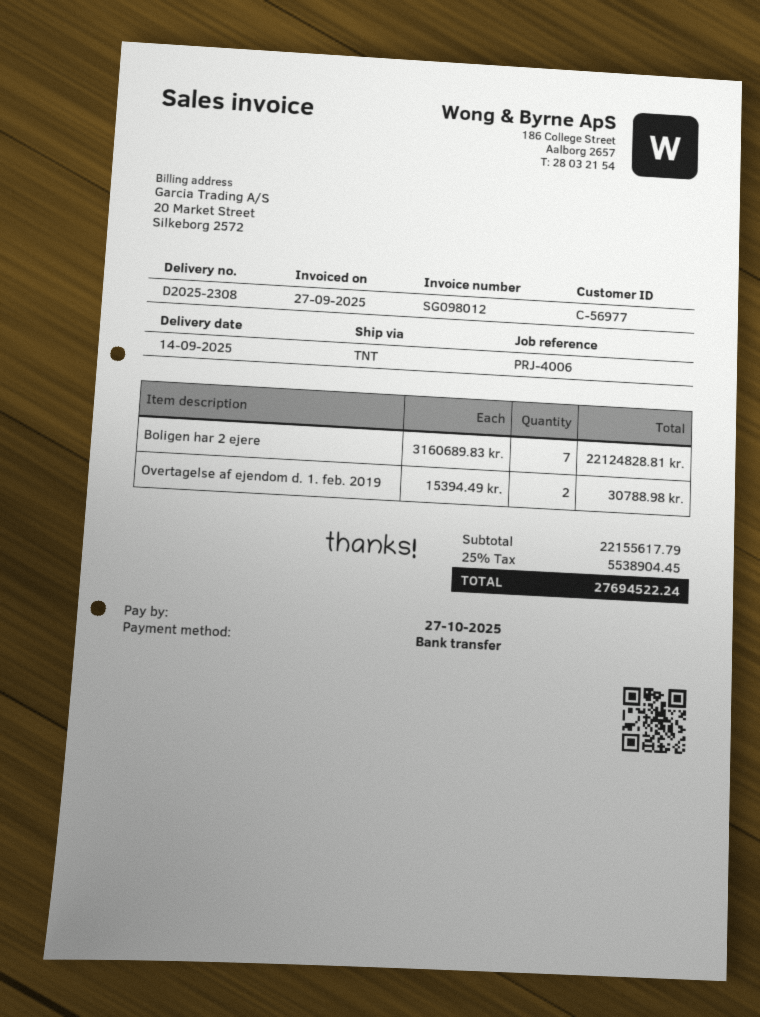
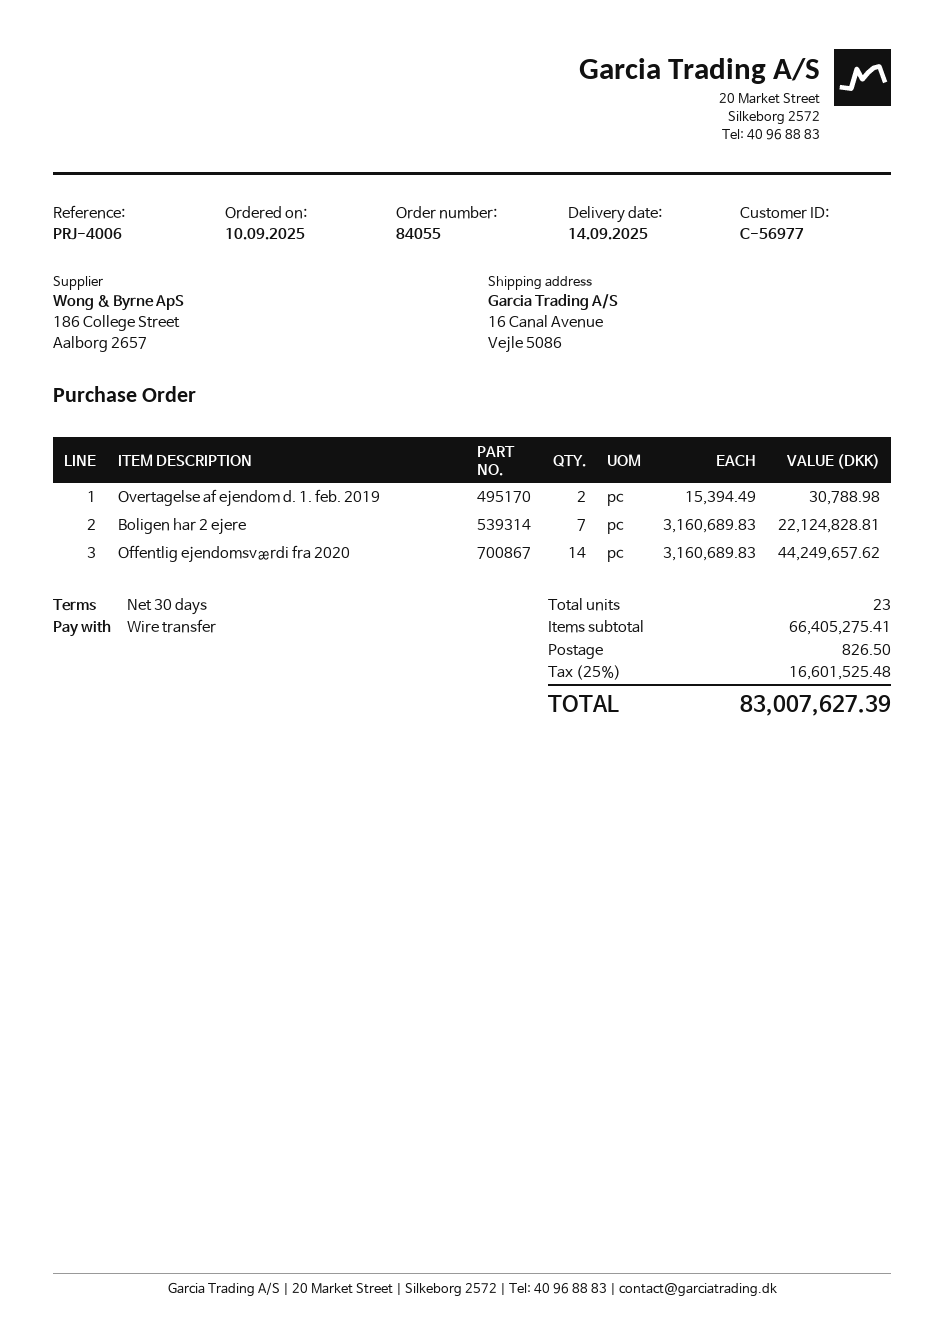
Offentlig ejendomsværdi fra 2020: none -> 14 x 3160689.83 = 44249657.62
subtotal: 22155617.79 -> 66405275.41
shipping: none -> 826.50
tax: 25% = 5538904.45 -> 25% = 16601525.48
total: 27694522.24 -> 83007627.39

